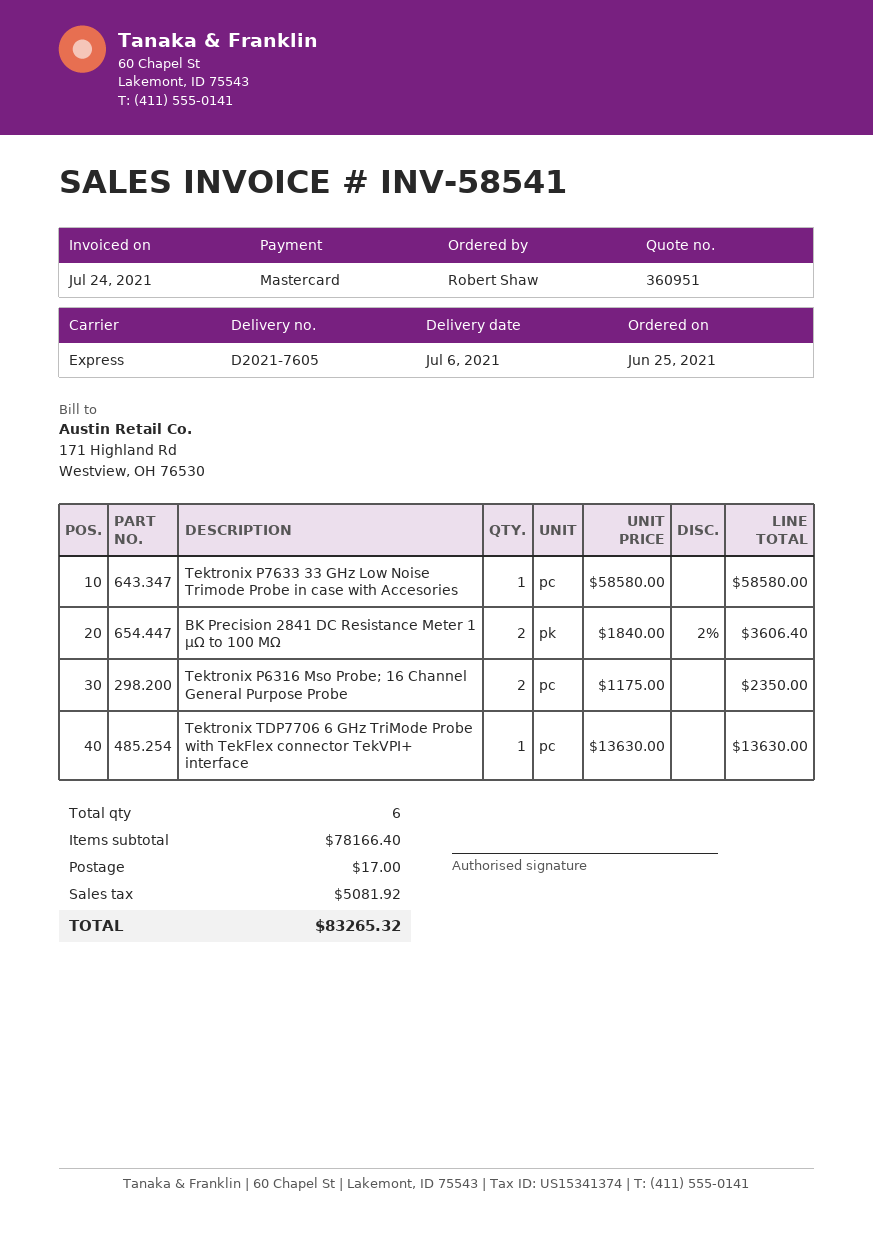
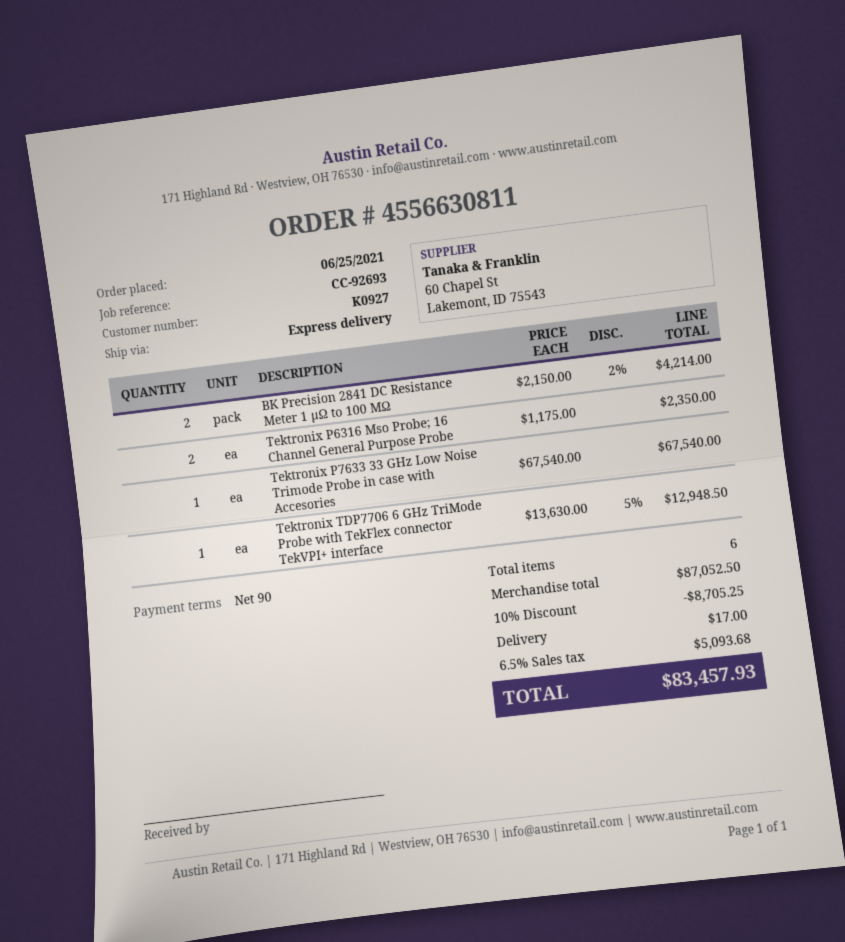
Tektronix P7633 33 GHz Low Noise Trimode Probe in case with Accesories: 1 x 58580.00 = 58580.00 -> 1 x 67540.00 = 67540.00
BK Precision 2841 DC Resistance Meter 1 μΩ to 100 MΩ: 2 x 1840.00 - 2% = 3606.40 -> 2 x 2150.00 - 2% = 4214.00
Tektronix TDP7706 6 GHz TriMode Probe with TekFlex connector TekVPI+ interface: 1 x 13630.00 = 13630.00 -> 1 x 13630.00 - 5% = 12948.50
subtotal: 78166.40 -> 87052.50
discount: none -> 10% = 8705.25
tax: 5081.92 -> 5093.68
total: 83265.32 -> 83457.93

